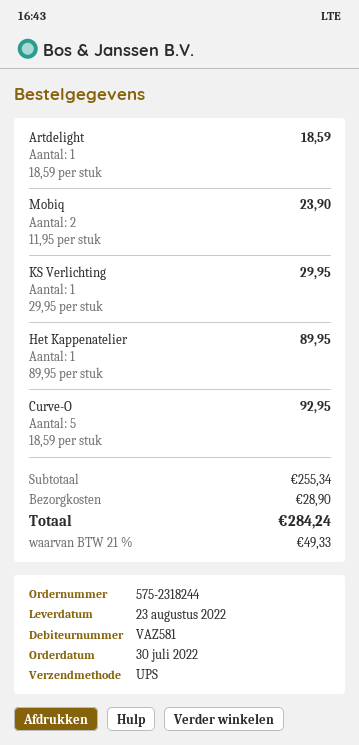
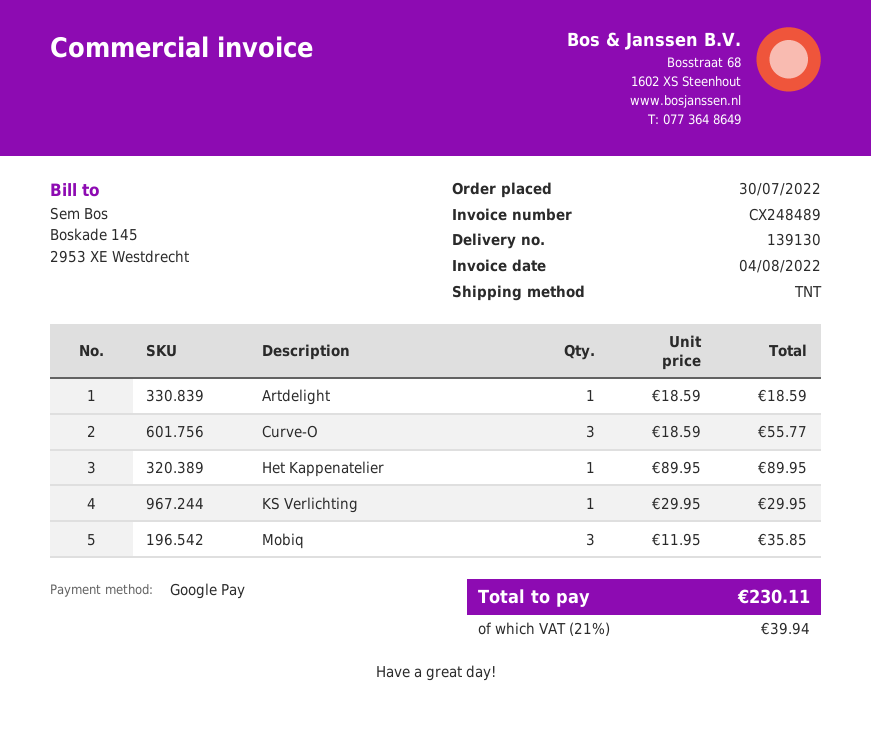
shipping method: UPS -> TNT
Mobiq: 2 x 11.95 = 23.90 -> 3 x 11.95 = 35.85
Curve-O: 5 x 18.59 = 92.95 -> 3 x 18.59 = 55.77
shipping: 28.90 -> none
tax: 21% = 49.33 -> 21% = 39.94
total: 284.24 -> 230.11

